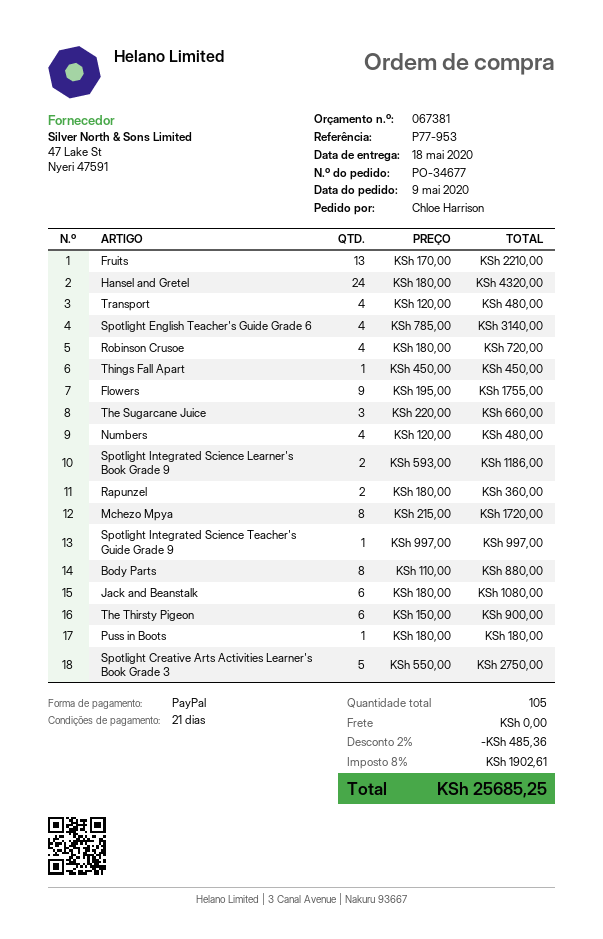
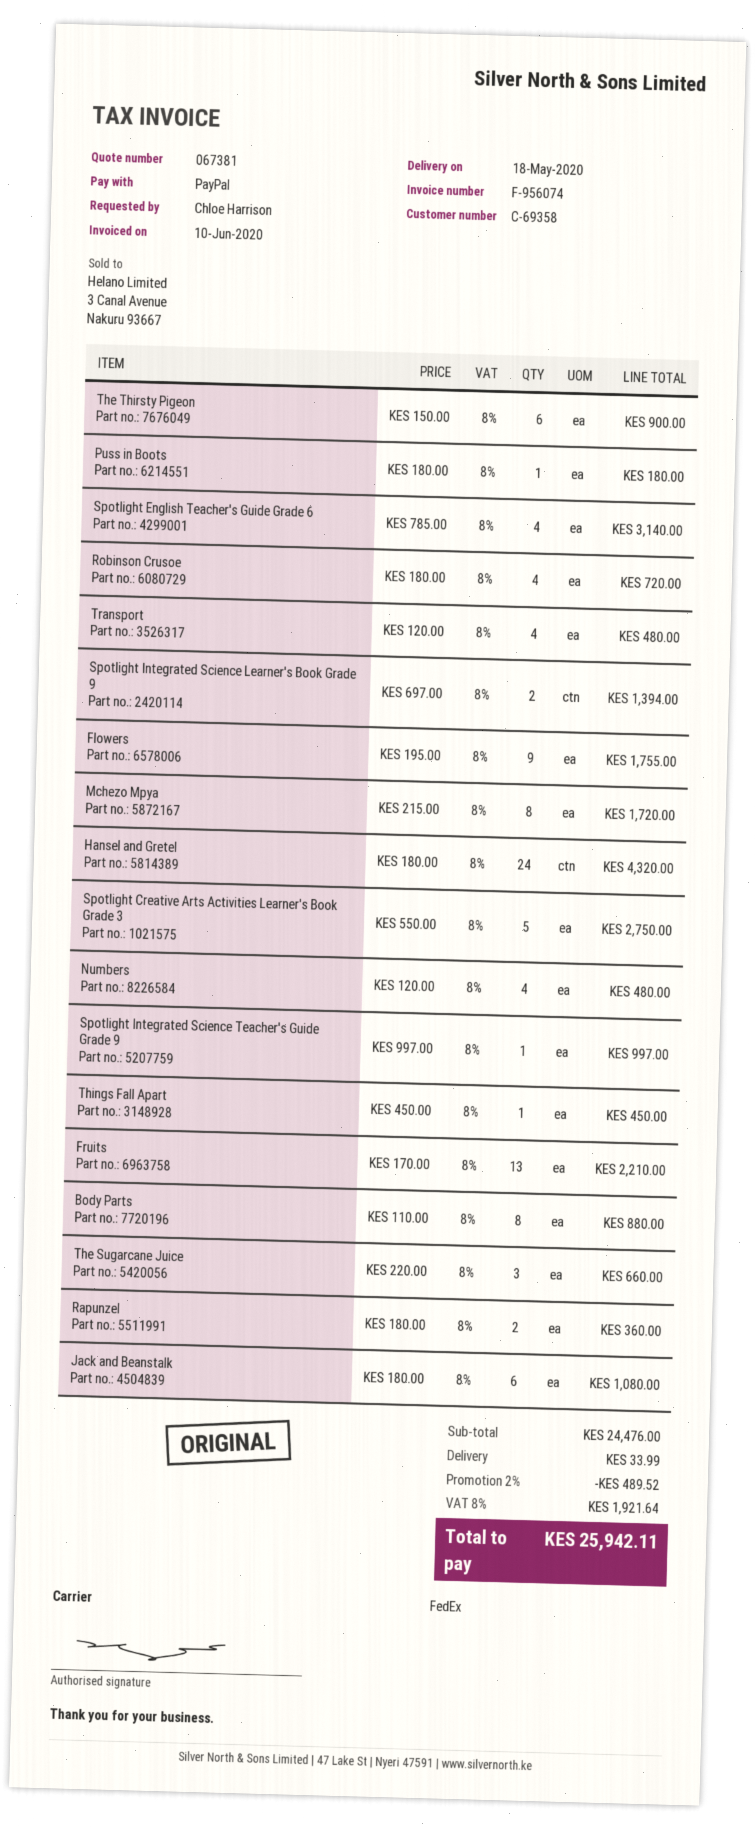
Spotlight Integrated Science Learner's Book Grade 9: 2 x 593.00 = 1186.00 -> 2 x 697.00 = 1394.00
discount: 2% = 485.36 -> 2% = 489.52
shipping: 0.00 -> 33.99
tax: 8% = 1902.61 -> 8% = 1921.64
total: 25685.25 -> 25942.11

